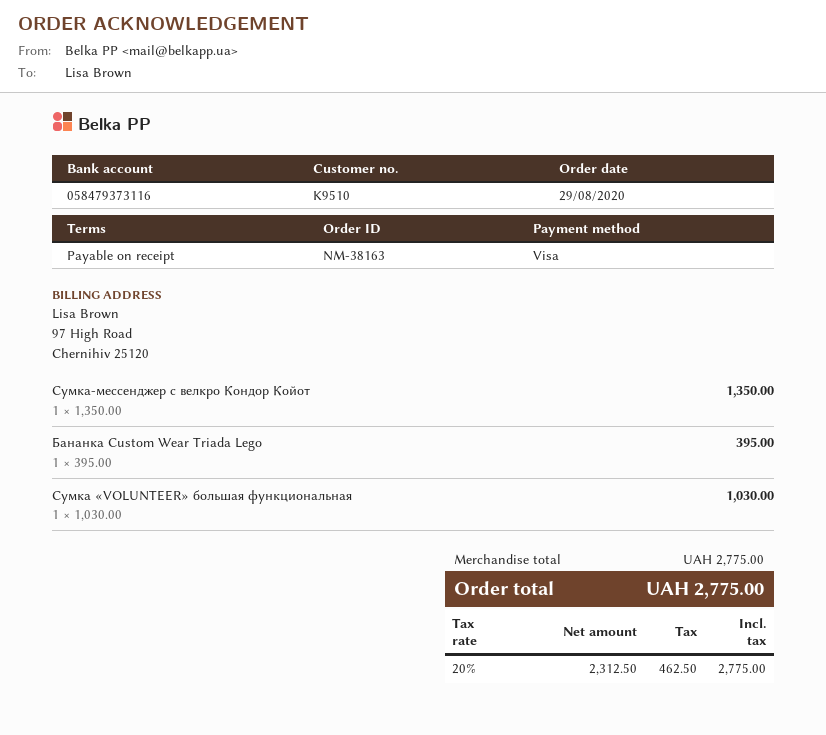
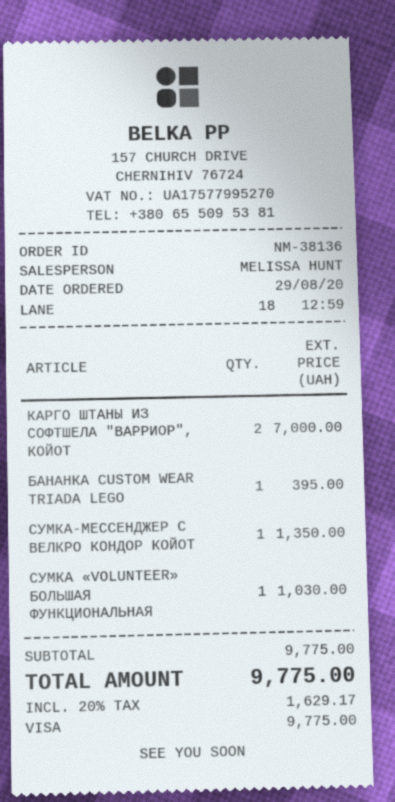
order number: NM-38163 -> NM-38136
КАРГО ШТАНЫ ИЗ СОФТШЕЛА "ВАРРИОР", КОЙОТ: none -> 2 for 7000.00
subtotal: 2775.00 -> 9775.00
tax: 20% = 462.50 -> 20% = 1629.17
total: 2775.00 -> 9775.00

